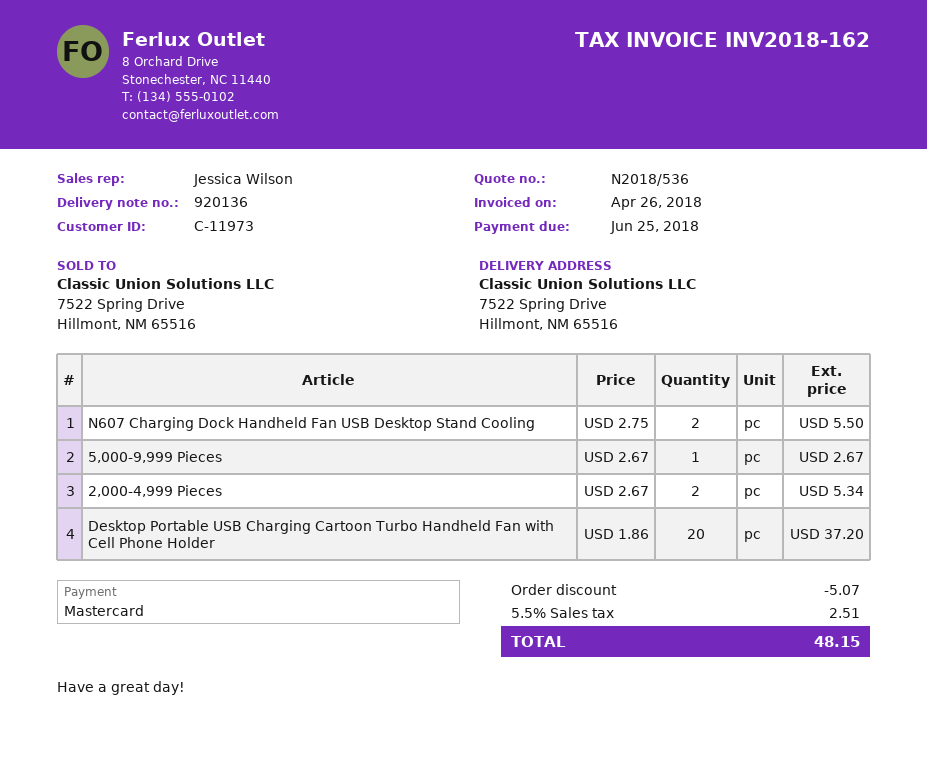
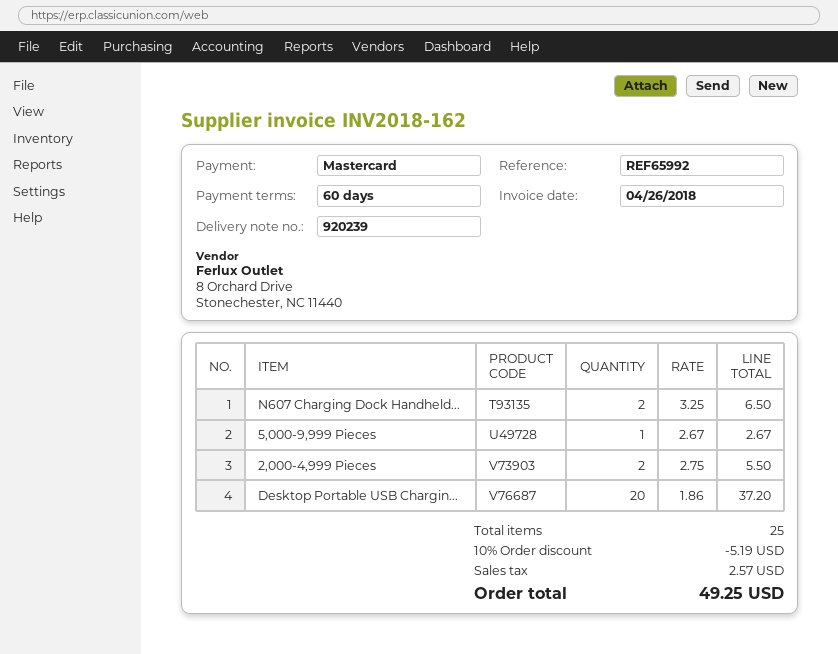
delivery note number: 920136 -> 920239
N607 Charging Dock Handheld Fan USB Desktop Stand Cooling: 2 x 2.75 = 5.50 -> 2 x 3.25 = 6.50
2,000-4,999 Pieces: 2 x 2.67 = 5.34 -> 2 x 2.75 = 5.50
discount: 5.07 -> 5.19
tax: 2.51 -> 2.57
total: 48.15 -> 49.25

